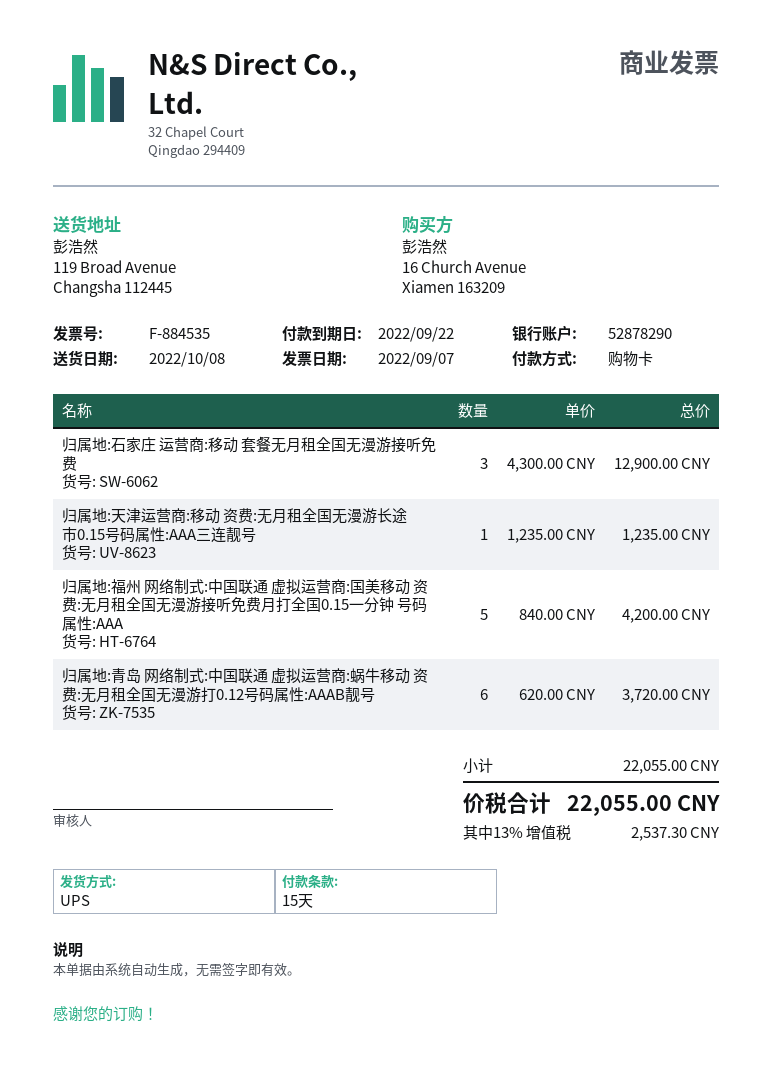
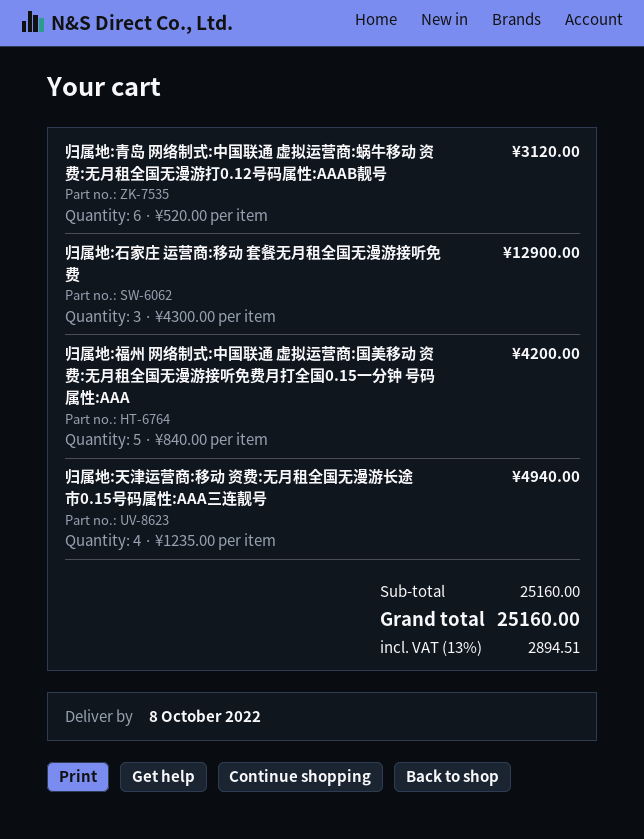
归属地:天津运营商:移动 资费:无月租全国无漫游长途市0.15号码属性:AAA三连靓号: 1 x 1235.00 = 1235.00 -> 4 x 1235.00 = 4940.00
归属地:青岛 网络制式:中国联通 虚拟运营商:蜗牛移动 资费:无月租全国无漫游打0.12号码属性:AAAB靓号: 6 x 620.00 = 3720.00 -> 6 x 520.00 = 3120.00
subtotal: 22055.00 -> 25160.00
tax: 13% = 2537.30 -> 13% = 2894.51
total: 22055.00 -> 25160.00

